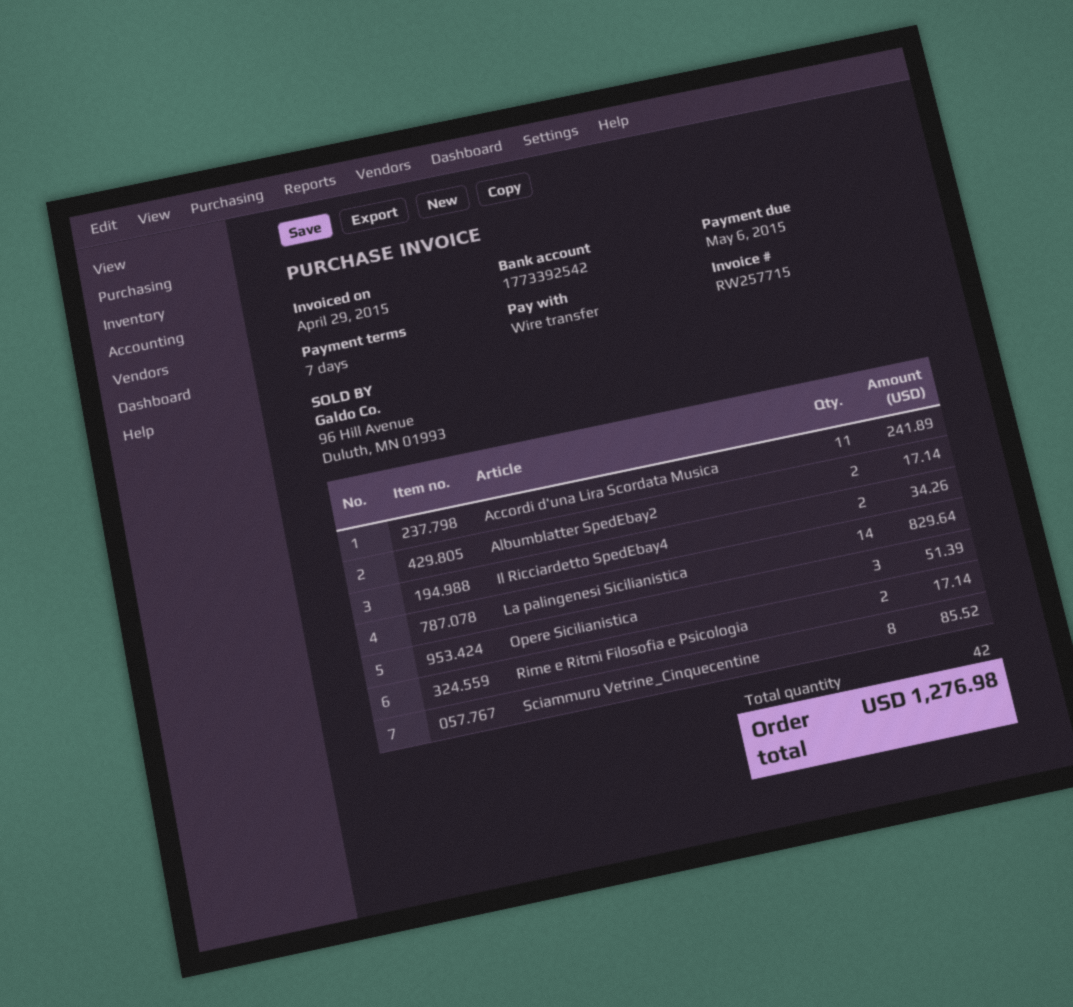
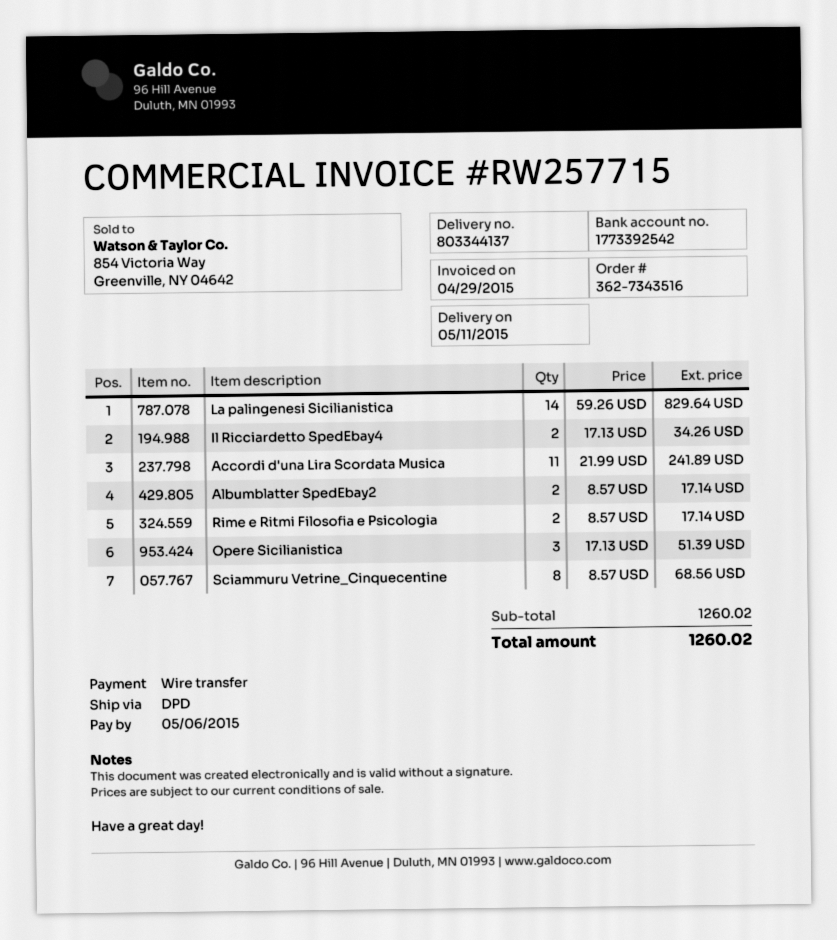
Sciammuru Vetrine_Cinquecentine: 8 for 85.52 -> 8 for 68.56
total: 1276.98 -> 1260.02

